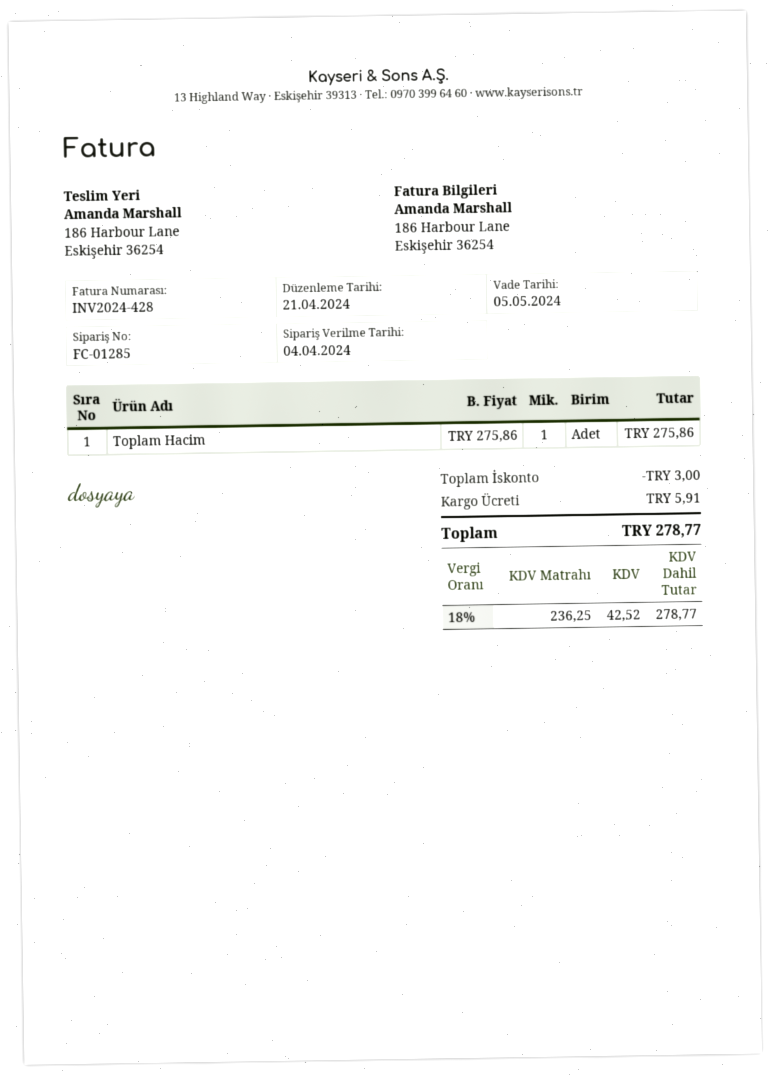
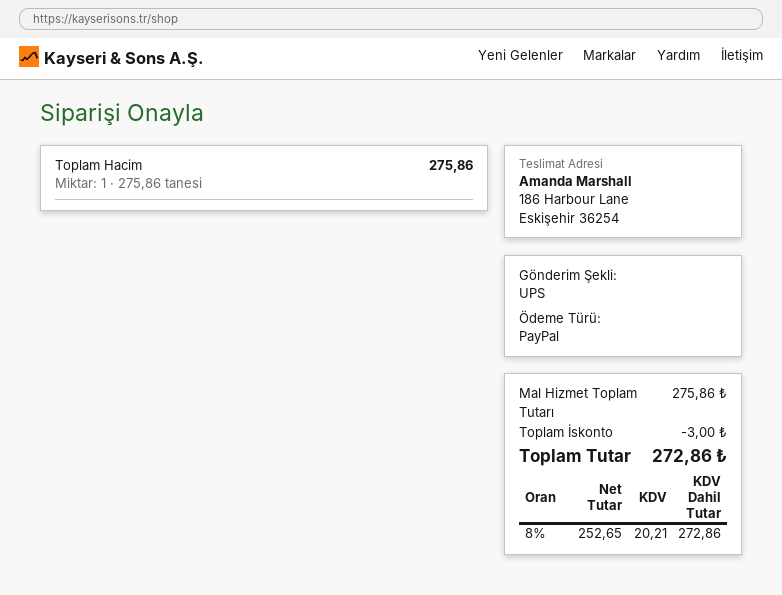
shipping: 5.91 -> none
net: 236.25 -> 252.65
tax: 18% = 42.52 -> 8% = 20.21
total: 278.77 -> 272.86

